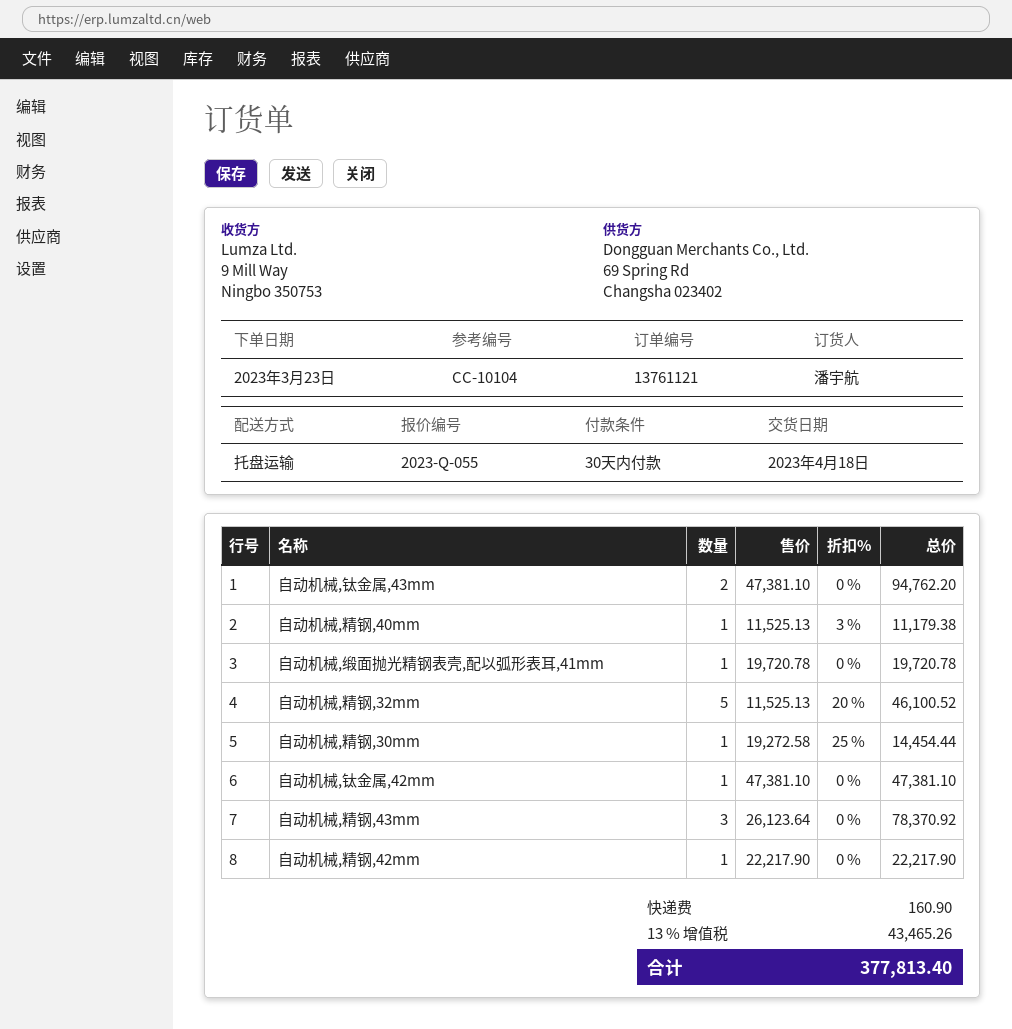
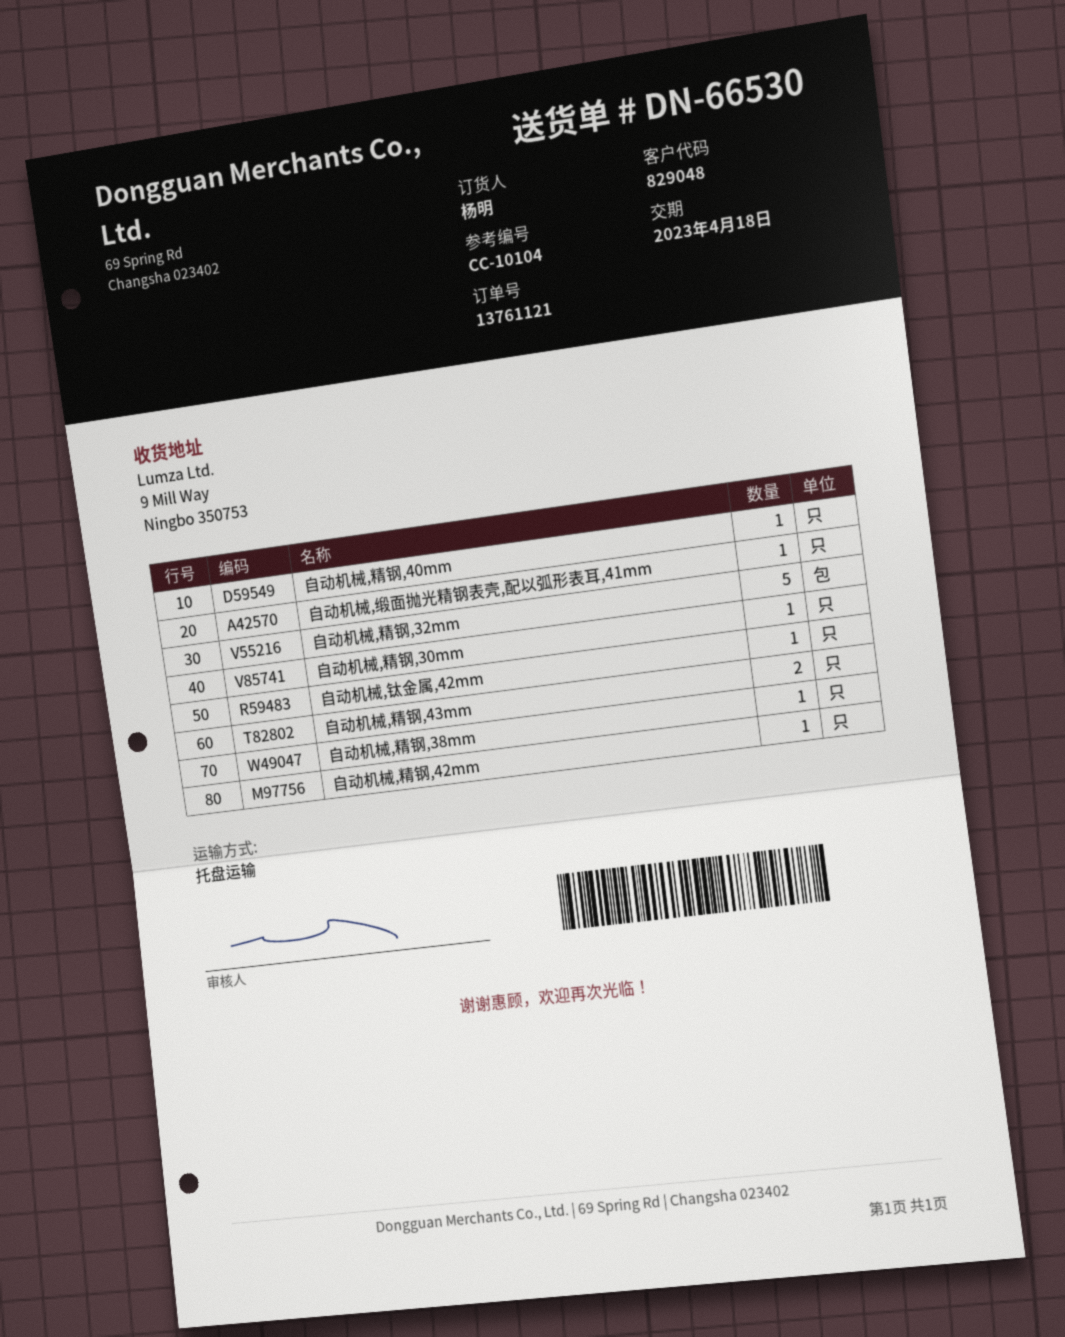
ordered by: 潘宇航 -> 杨明
自动机械,钛金属,43mm: 2 -> none
自动机械,精钢,43mm: 3 -> 2
自动机械,精钢,38mm: none -> 1

